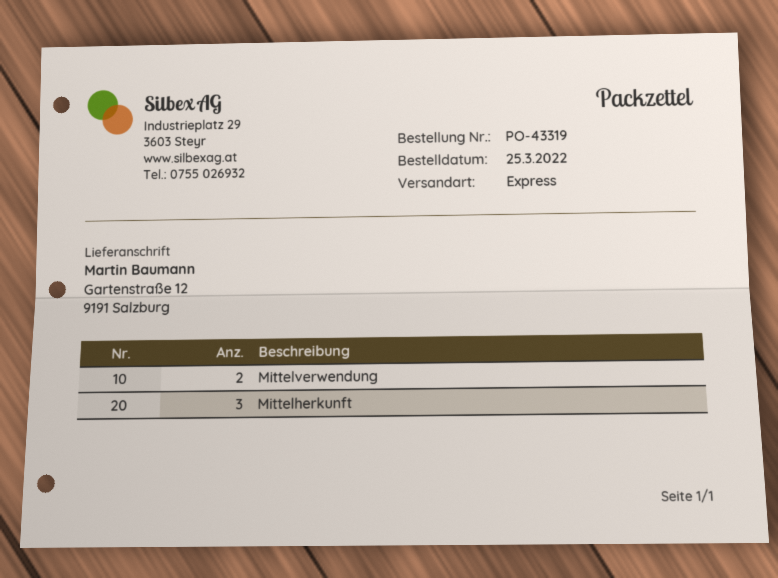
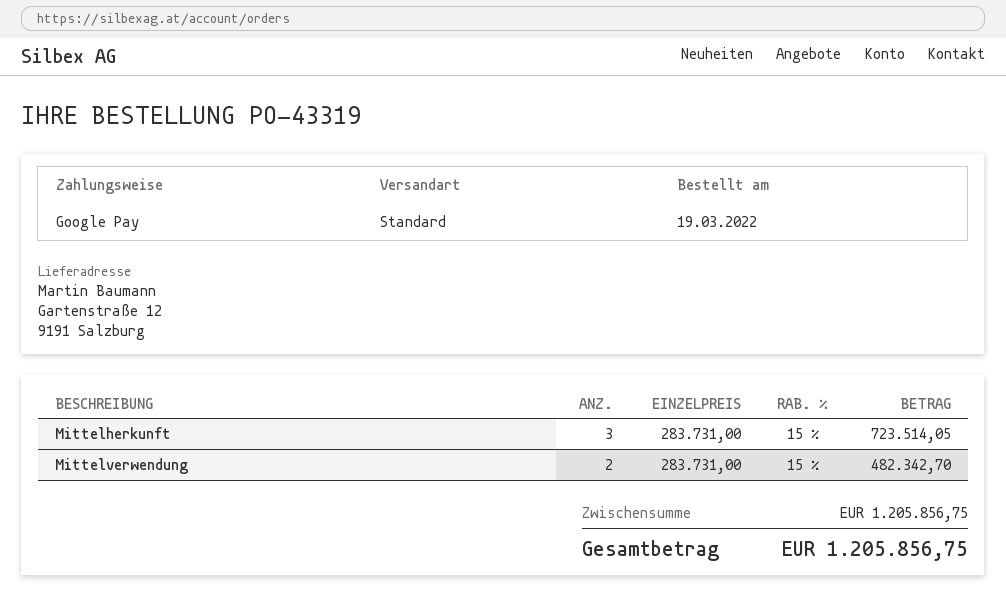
order date: 2022-03-25 -> 2022-03-19
shipping method: express -> standard

